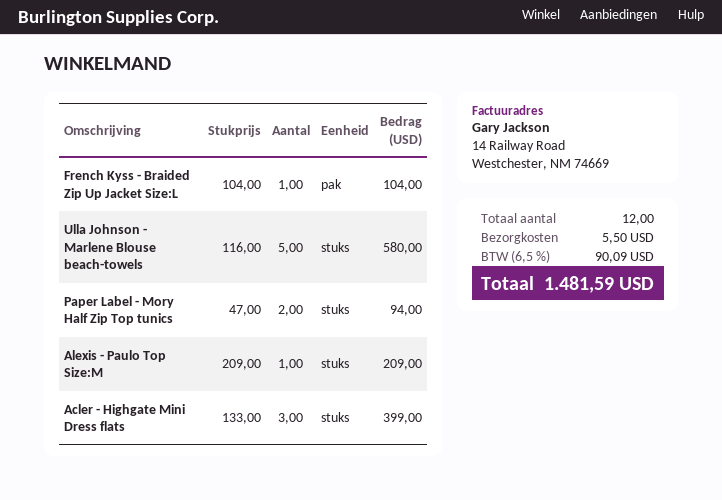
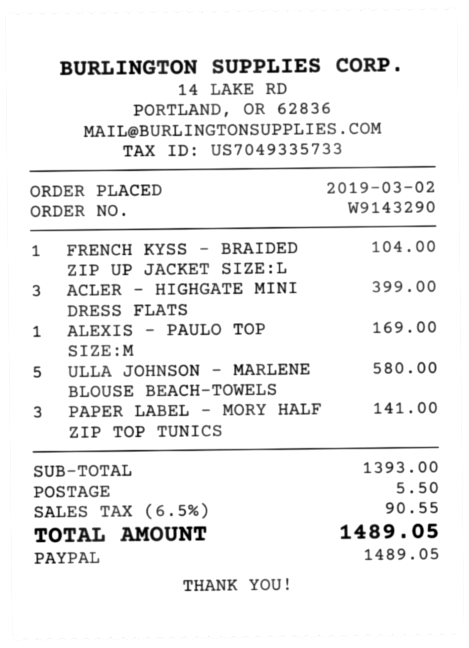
Paper Label - Mory Half Zip Top tunics: 2 for 94.00 -> 3 for 141.00
Alexis - Paulo Top Size:M: 1 for 209.00 -> 1 for 169.00
tax: 6.5% = 90.09 -> 6.5% = 90.55
total: 1481.59 -> 1489.05

